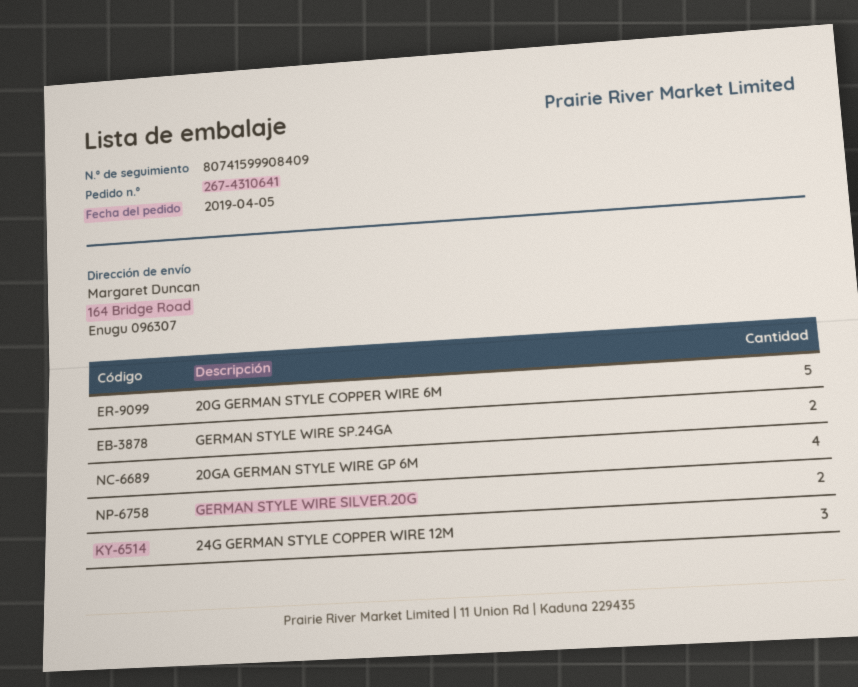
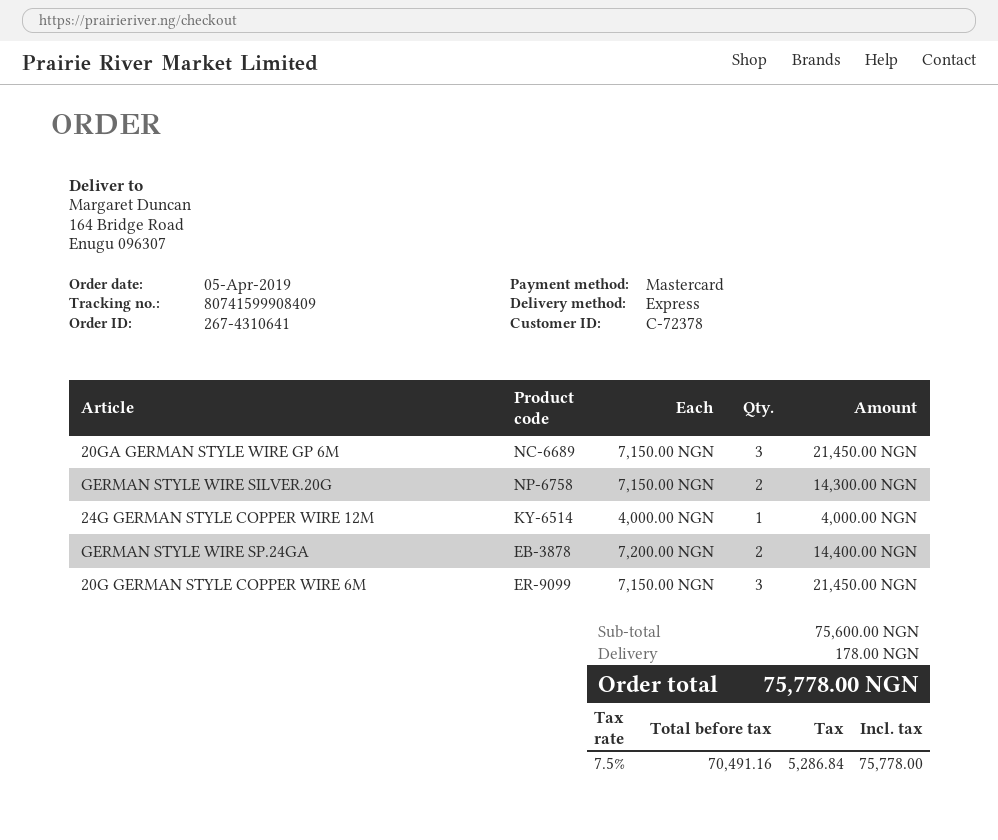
20G GERMAN STYLE COPPER WIRE 6M: 5 -> 3
20GA GERMAN STYLE WIRE GP 6M: 4 -> 3
24G GERMAN STYLE COPPER WIRE 12M: 3 -> 1

